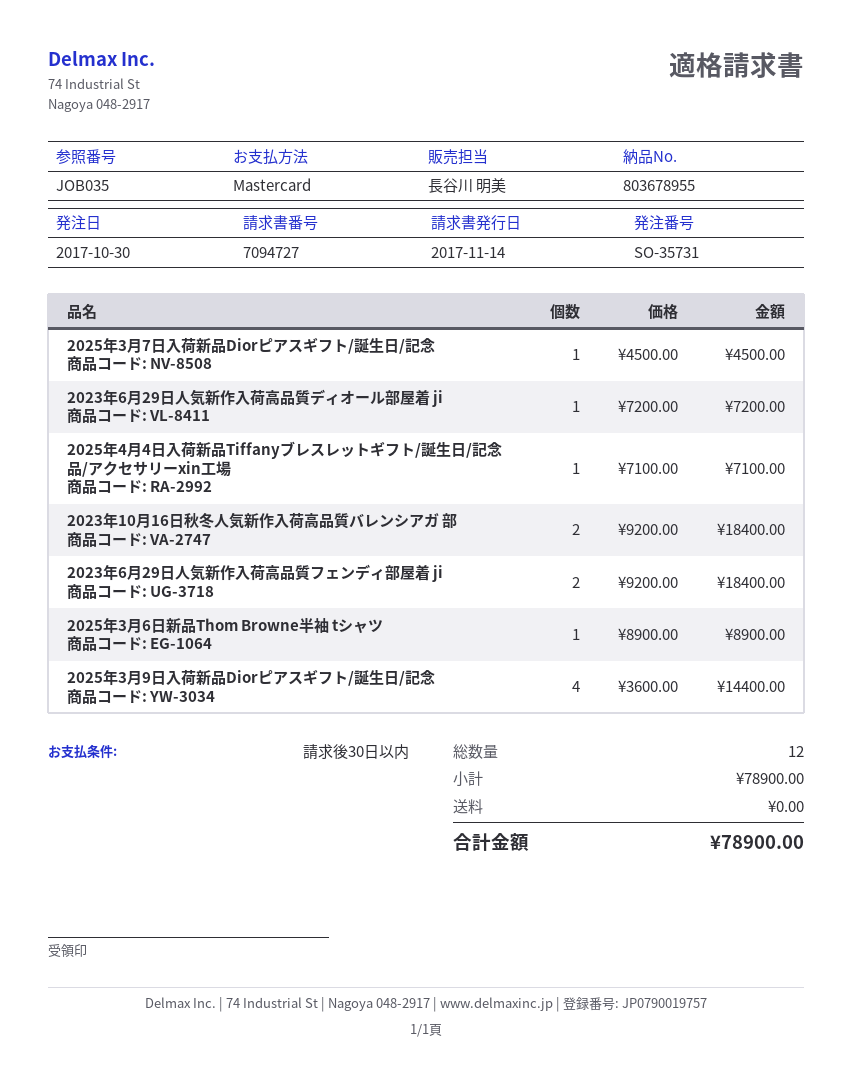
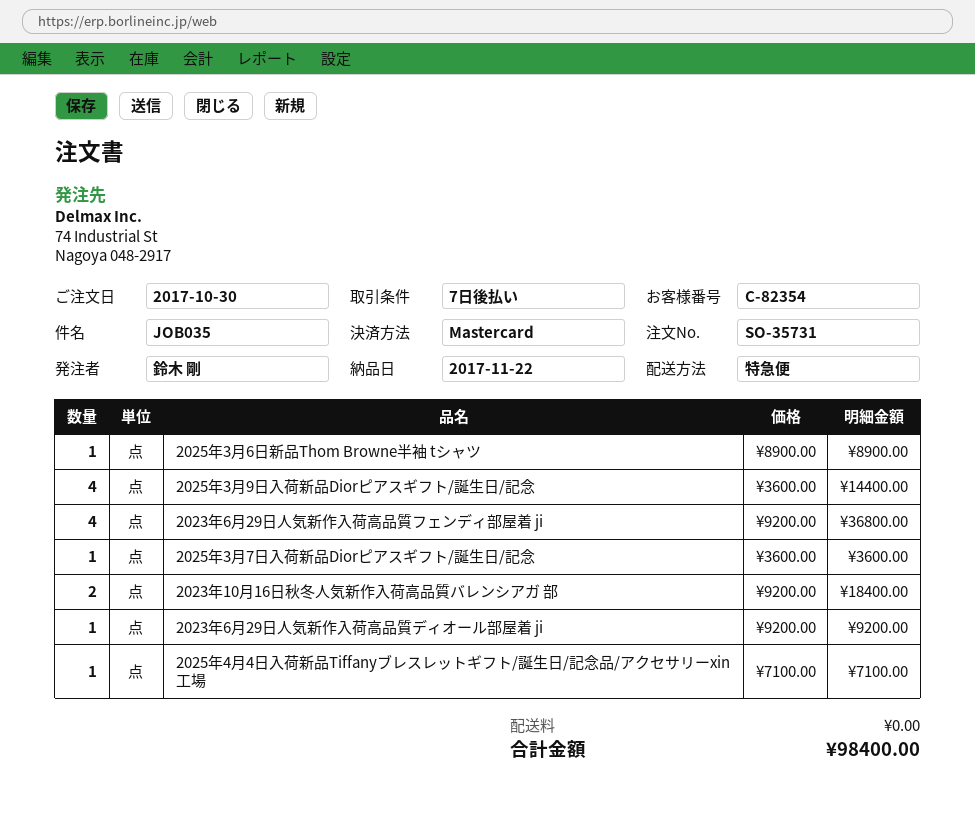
payment terms: 30 days -> 7 days
2025年3月7日入荷新品Diorピアスギフト/誕生日/記念: 1 x 4500.00 = 4500.00 -> 1 x 3600.00 = 3600.00
2023年6月29日人気新作入荷高品質ディオール部屋着 ji: 1 x 7200.00 = 7200.00 -> 1 x 9200.00 = 9200.00
2023年6月29日人気新作入荷高品質フェンディ部屋着 ji: 2 x 9200.00 = 18400.00 -> 4 x 9200.00 = 36800.00
total: 78900.00 -> 98400.00

